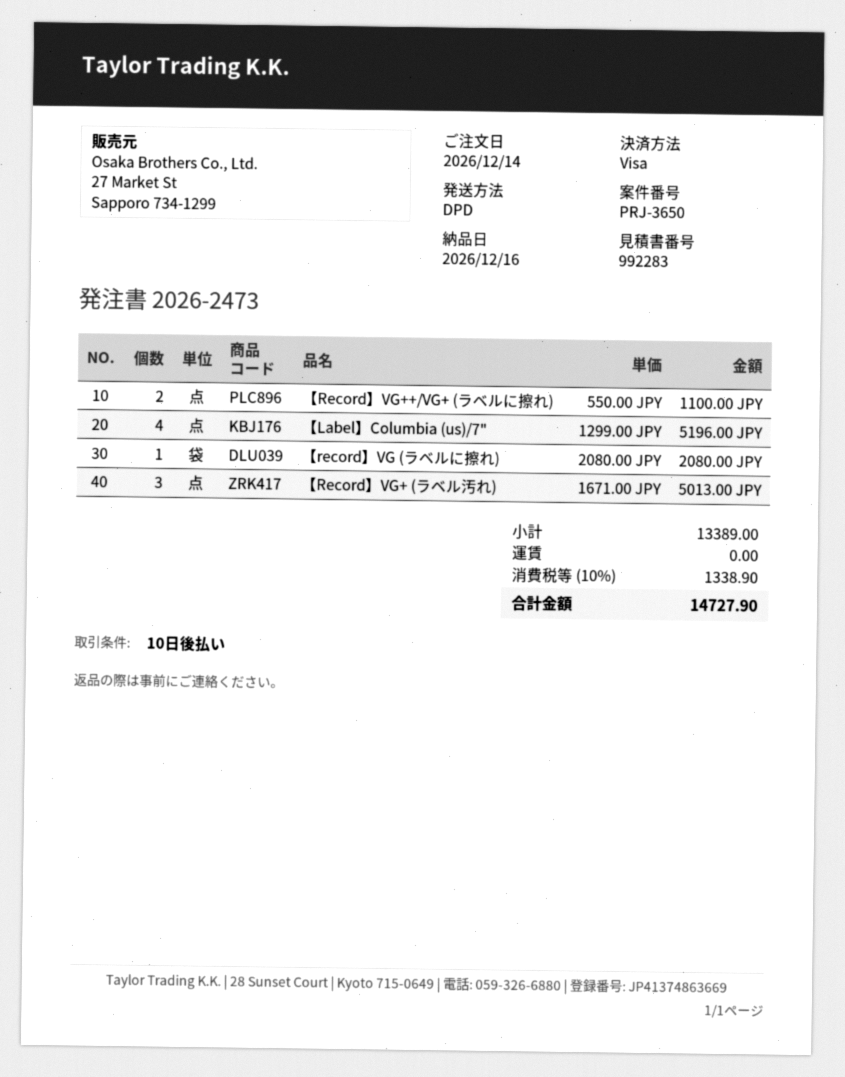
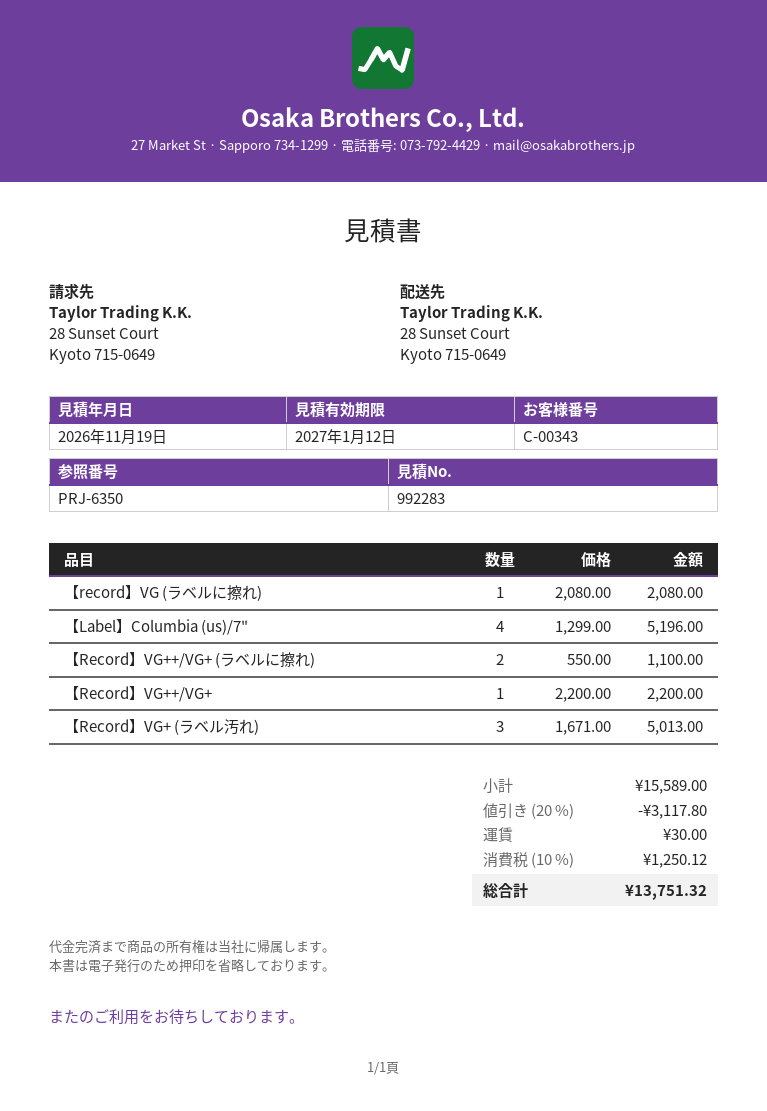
reference: PRJ-3650 -> PRJ-6350
【Record】VG++/VG+: none -> 1 x 2200.00 = 2200.00
subtotal: 13389.00 -> 15589.00
discount: none -> 20% = 3117.80
shipping: 0.00 -> 30.00
tax: 10% = 1338.90 -> 10% = 1250.12
total: 14727.90 -> 13751.32

